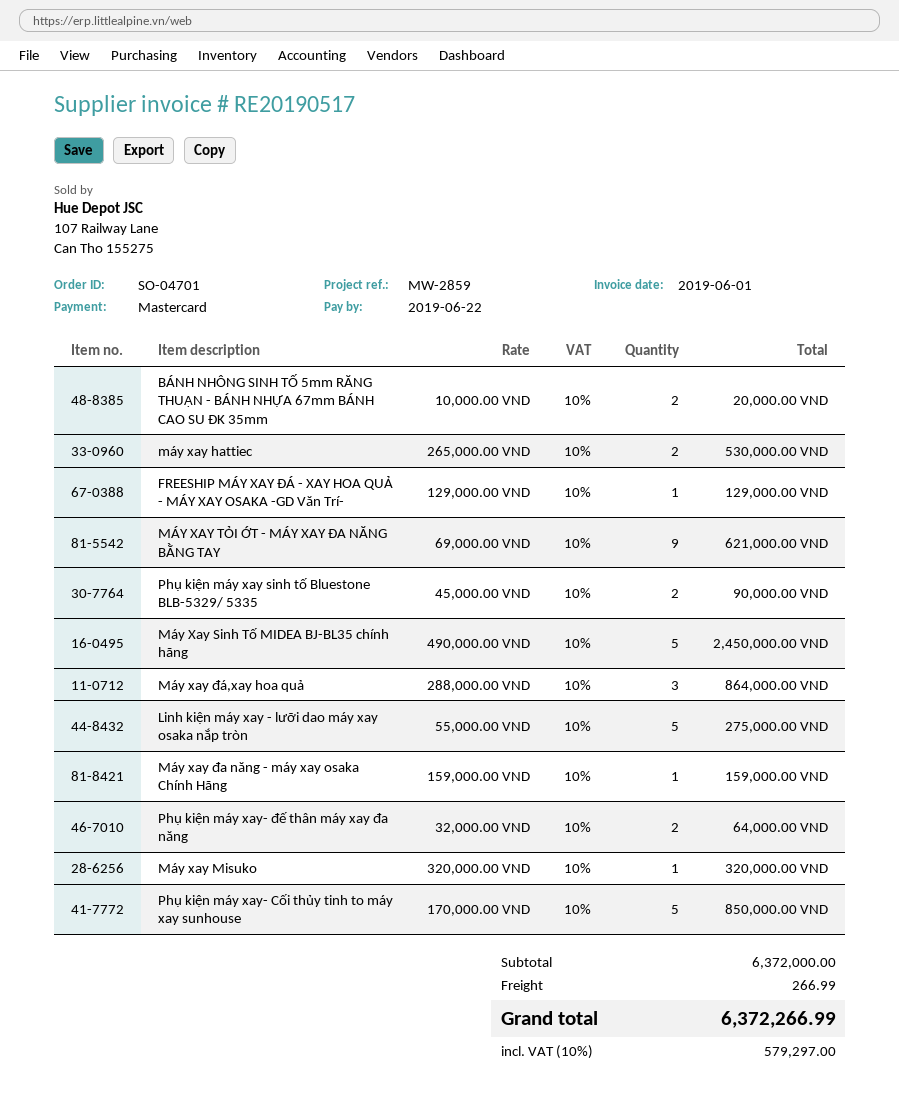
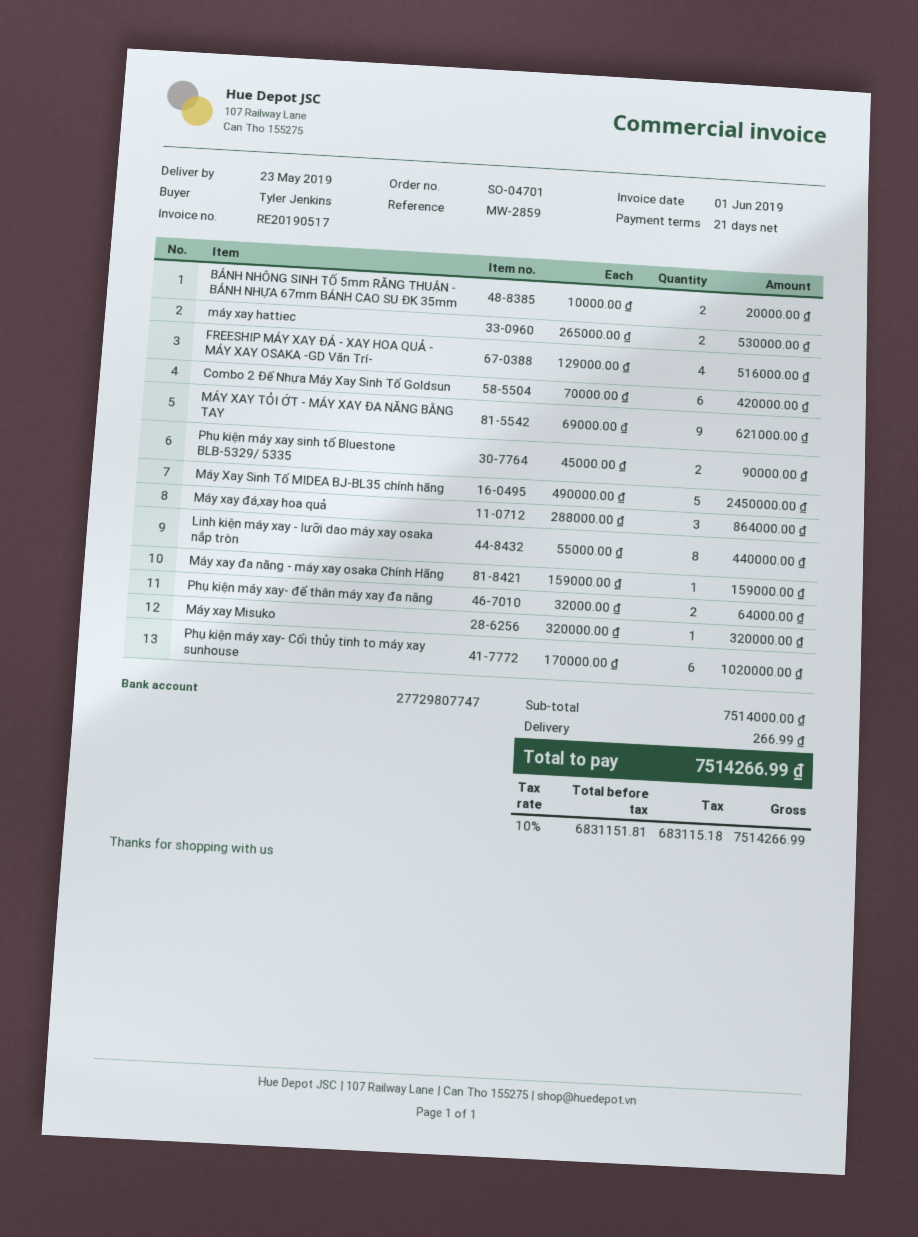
FREESHIP MÁY XAY ĐÁ - XAY HOA QUẢ - MÁY XAY OSAKA -GD Văn Trí-: 1 x 129000.00 = 129000.00 -> 4 x 129000.00 = 516000.00
Linh kiện máy xay - lưỡi dao máy xay osaka nắp tròn: 5 x 55000.00 = 275000.00 -> 8 x 55000.00 = 440000.00
Phụ kiện máy xay- Cối thủy tinh to máy xay sunhouse: 5 x 170000.00 = 850000.00 -> 6 x 170000.00 = 1020000.00
Combo 2 Đế Nhựa Máy Xay Sinh Tố Goldsun: none -> 6 x 70000.00 = 420000.00
subtotal: 6372000.00 -> 7514000.00
tax: 10% = 579297.00 -> 10% = 683115.18
total: 6372266.99 -> 7514266.99

